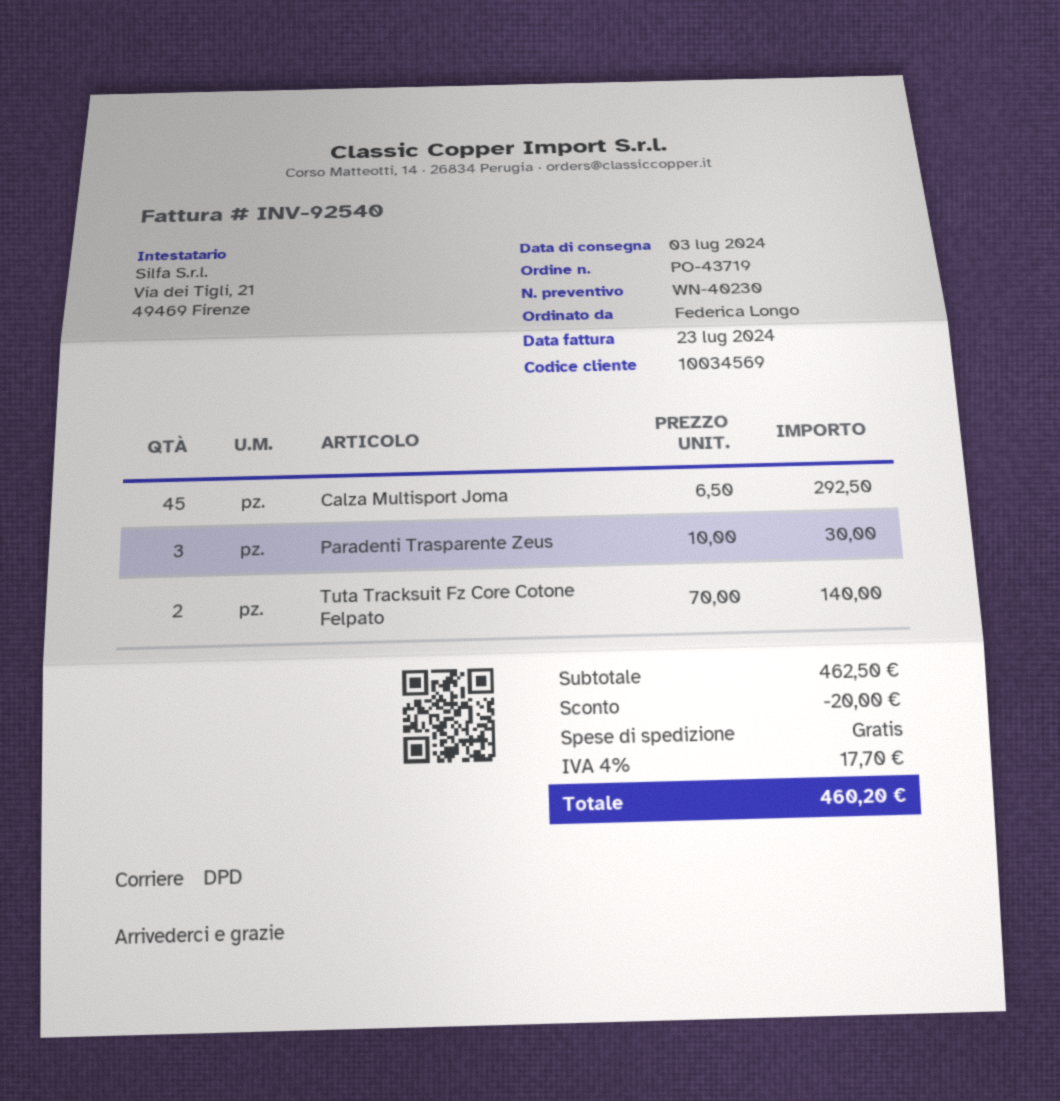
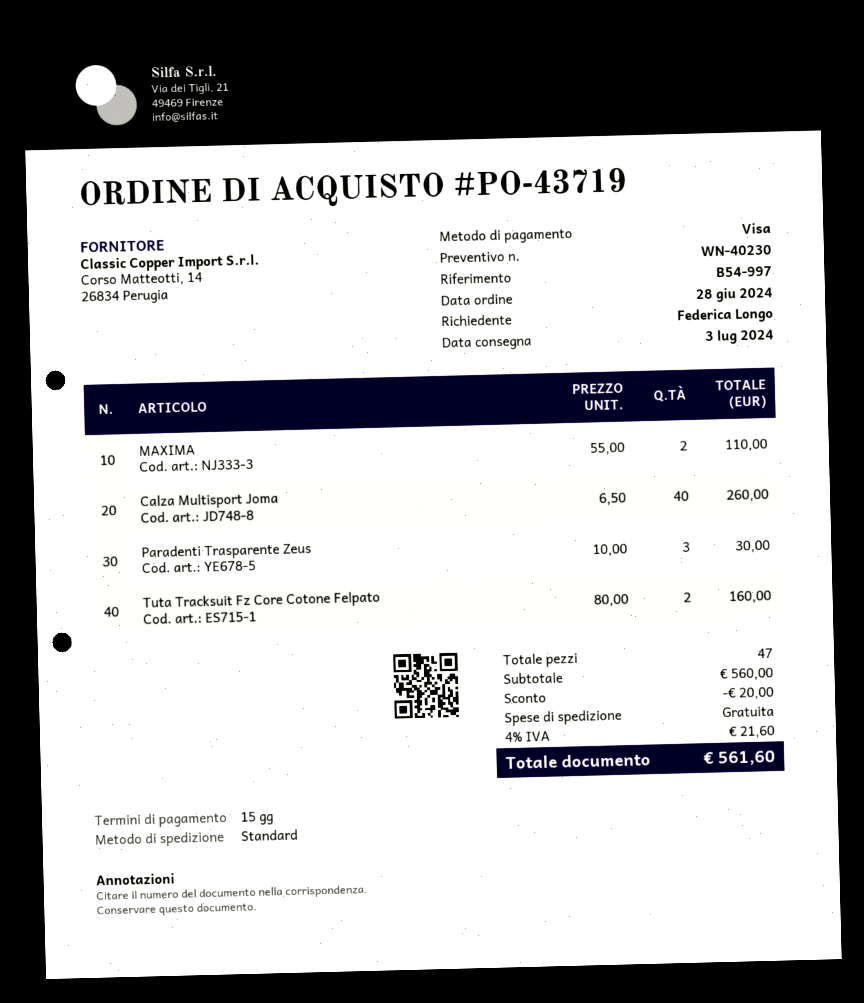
shipping method: DPD -> standard
Calza Multisport Joma: 45 x 6.50 = 292.50 -> 40 x 6.50 = 260.00
Tuta Tracksuit Fz Core Cotone Felpato: 2 x 70.00 = 140.00 -> 2 x 80.00 = 160.00
MAXIMA: none -> 2 x 55.00 = 110.00
subtotal: 462.50 -> 560.00
tax: 4% = 17.70 -> 4% = 21.60
total: 460.20 -> 561.60

